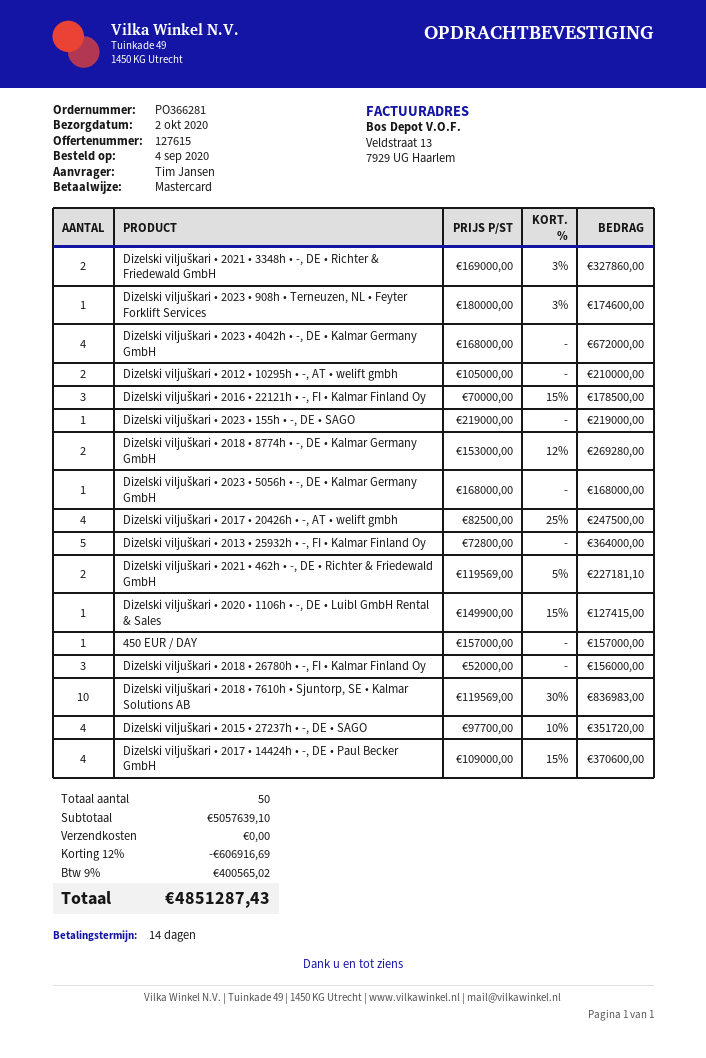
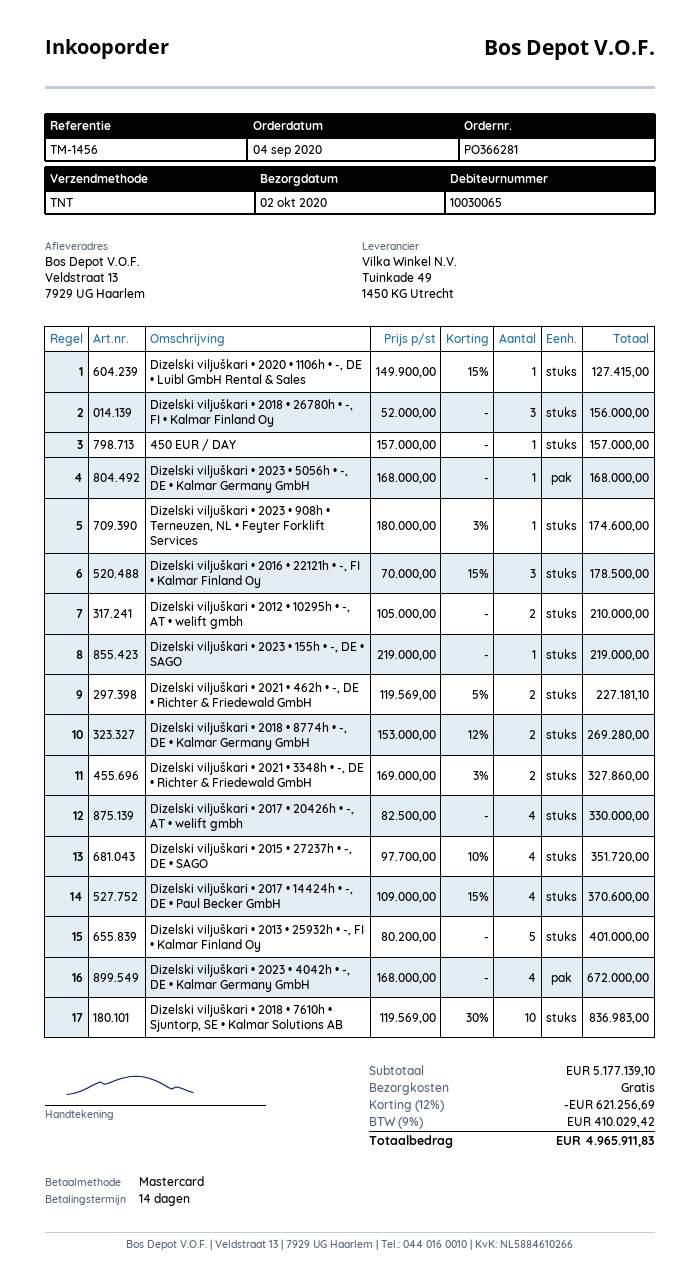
Dizelski viljuškari • 2017 • 20426h • -, AT • welift gmbh: 4 x 82500.00 - 25% = 247500.00 -> 4 x 82500.00 = 330000.00
Dizelski viljuškari • 2013 • 25932h • -, FI • Kalmar Finland Oy: 5 x 72800.00 = 364000.00 -> 5 x 80200.00 = 401000.00
subtotal: 5057639.10 -> 5177139.10
discount: 12% = 606916.69 -> 12% = 621256.69
tax: 9% = 400565.02 -> 9% = 410029.42
total: 4851287.43 -> 4965911.83

